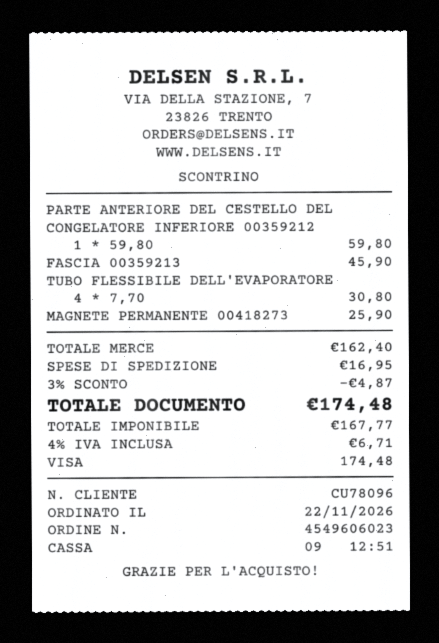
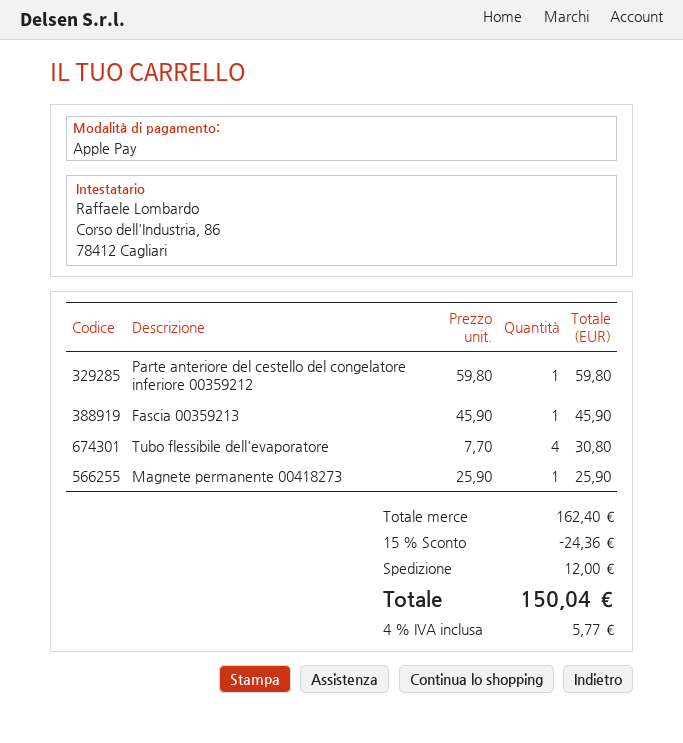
payment method: Visa -> Apple Pay
discount: 3% = 4.87 -> 15% = 24.36
shipping: 16.95 -> 12.00
tax: 4% = 6.71 -> 4% = 5.77
total: 174.48 -> 150.04

